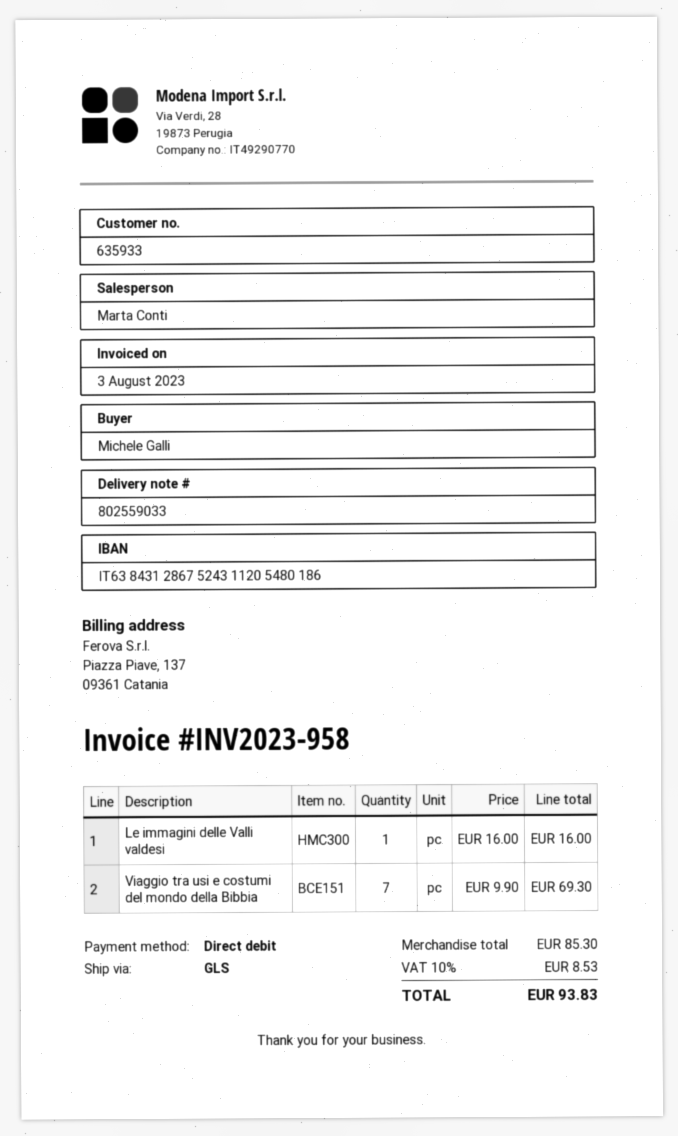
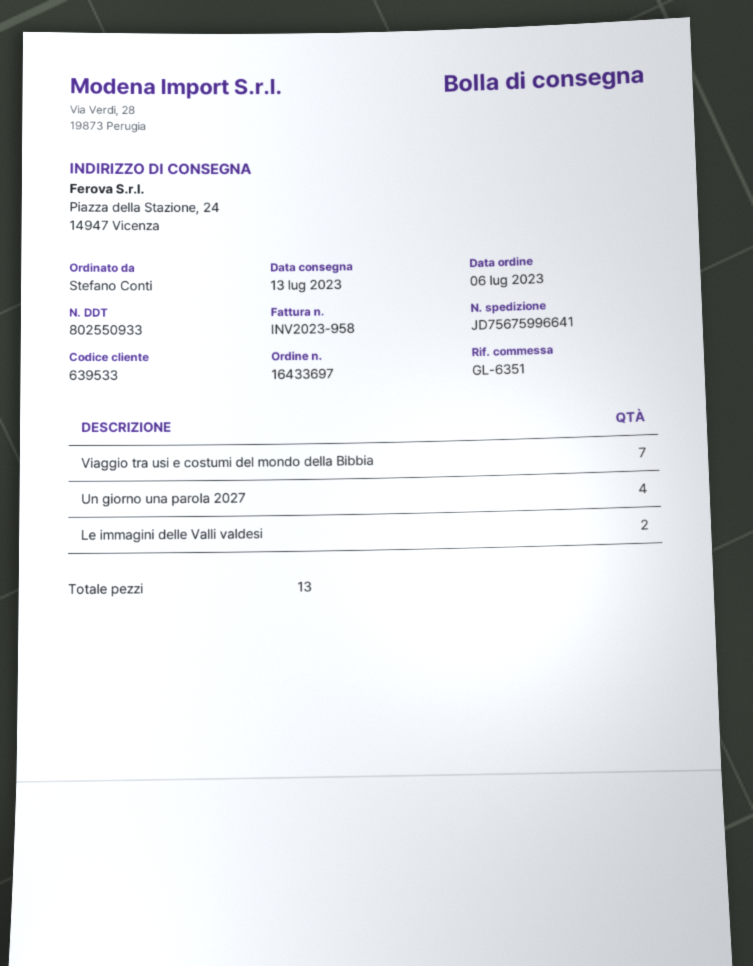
delivery note number: 802559033 -> 802550933
customer number: 635933 -> 639533
ordered by: Michele Galli -> Stefano Conti
Le immagini delle Valli valdesi: 1 -> 2
Un giorno una parola 2027: none -> 4

